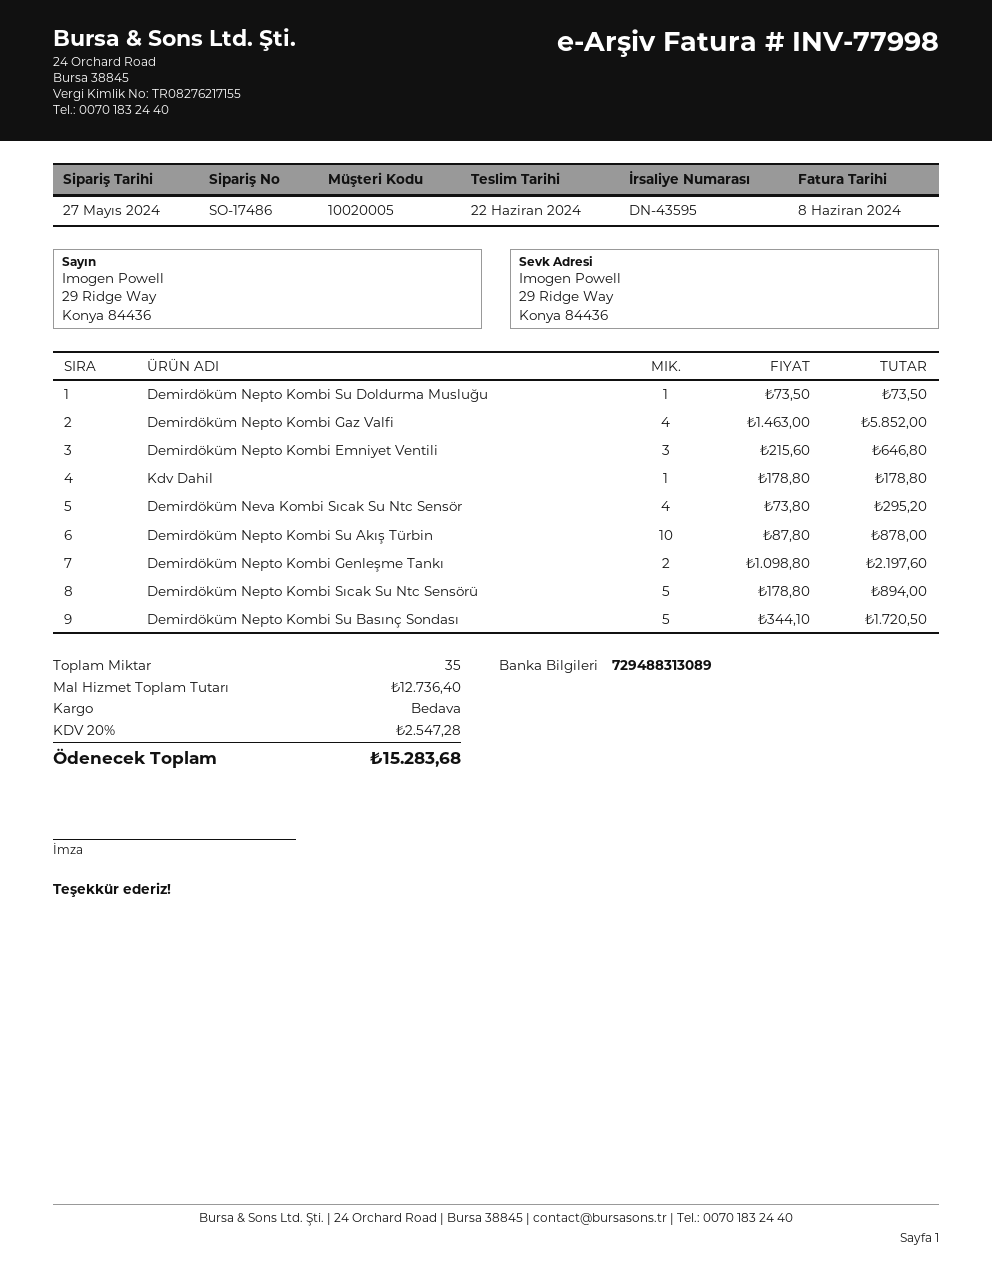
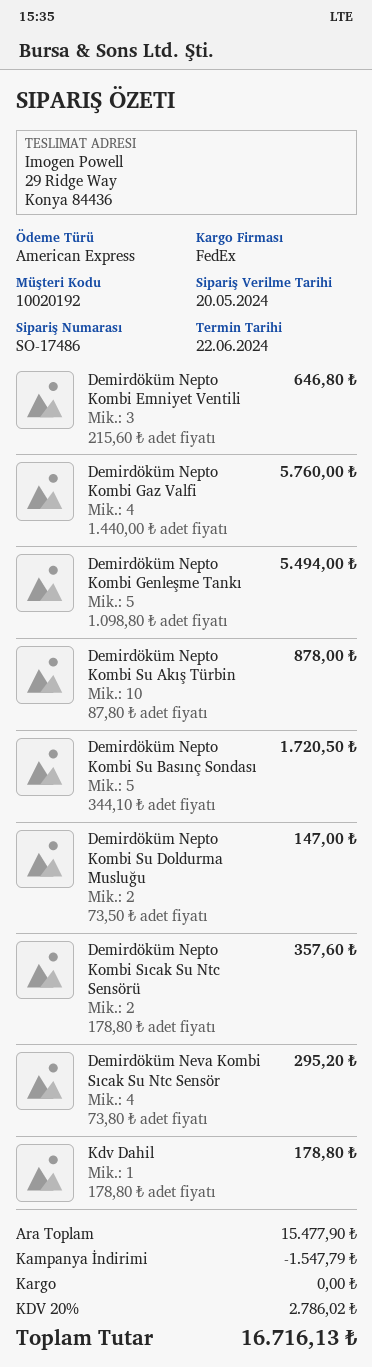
order date: 2024-05-27 -> 2024-05-20
customer number: 10020005 -> 10020192
Demirdöküm Nepto Kombi Su Doldurma Musluğu: 1 x 73.50 = 73.50 -> 2 x 73.50 = 147.00
Demirdöküm Nepto Kombi Gaz Valfi: 4 x 1463.00 = 5852.00 -> 4 x 1440.00 = 5760.00
Demirdöküm Nepto Kombi Genleşme Tankı: 2 x 1098.80 = 2197.60 -> 5 x 1098.80 = 5494.00
Demirdöküm Nepto Kombi Sıcak Su Ntc Sensörü: 5 x 178.80 = 894.00 -> 2 x 178.80 = 357.60
subtotal: 12736.40 -> 15477.90
discount: none -> 1547.79
tax: 20% = 2547.28 -> 20% = 2786.02
total: 15283.68 -> 16716.13

